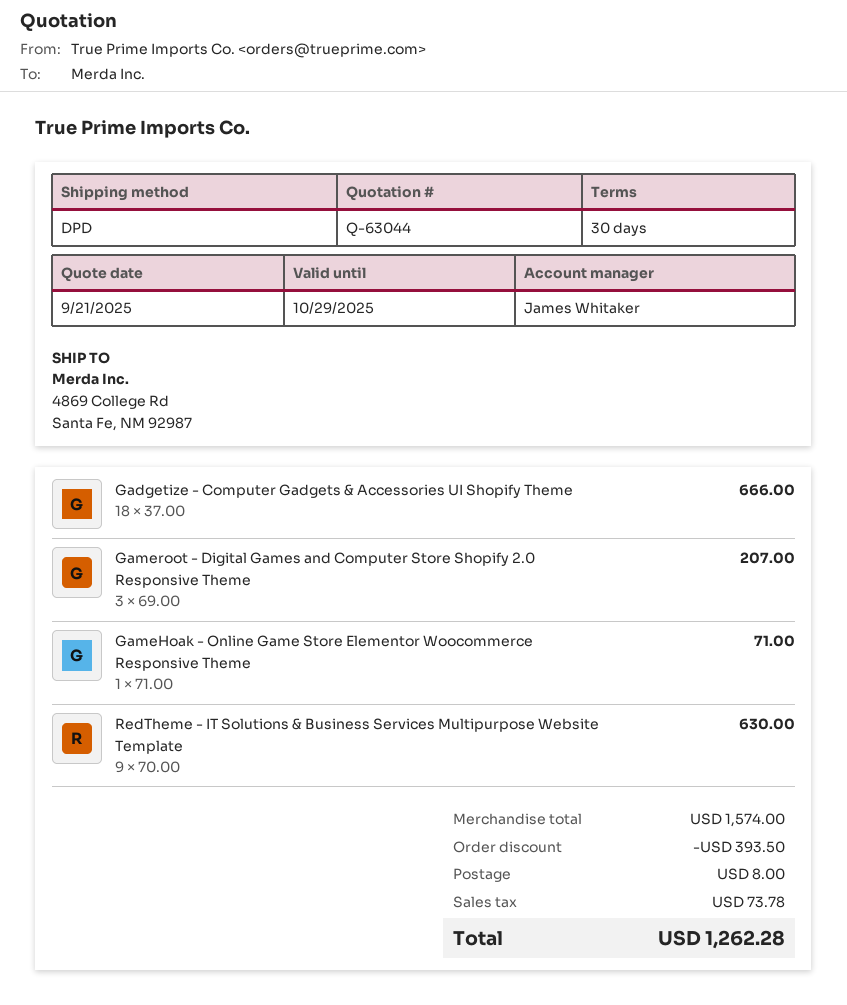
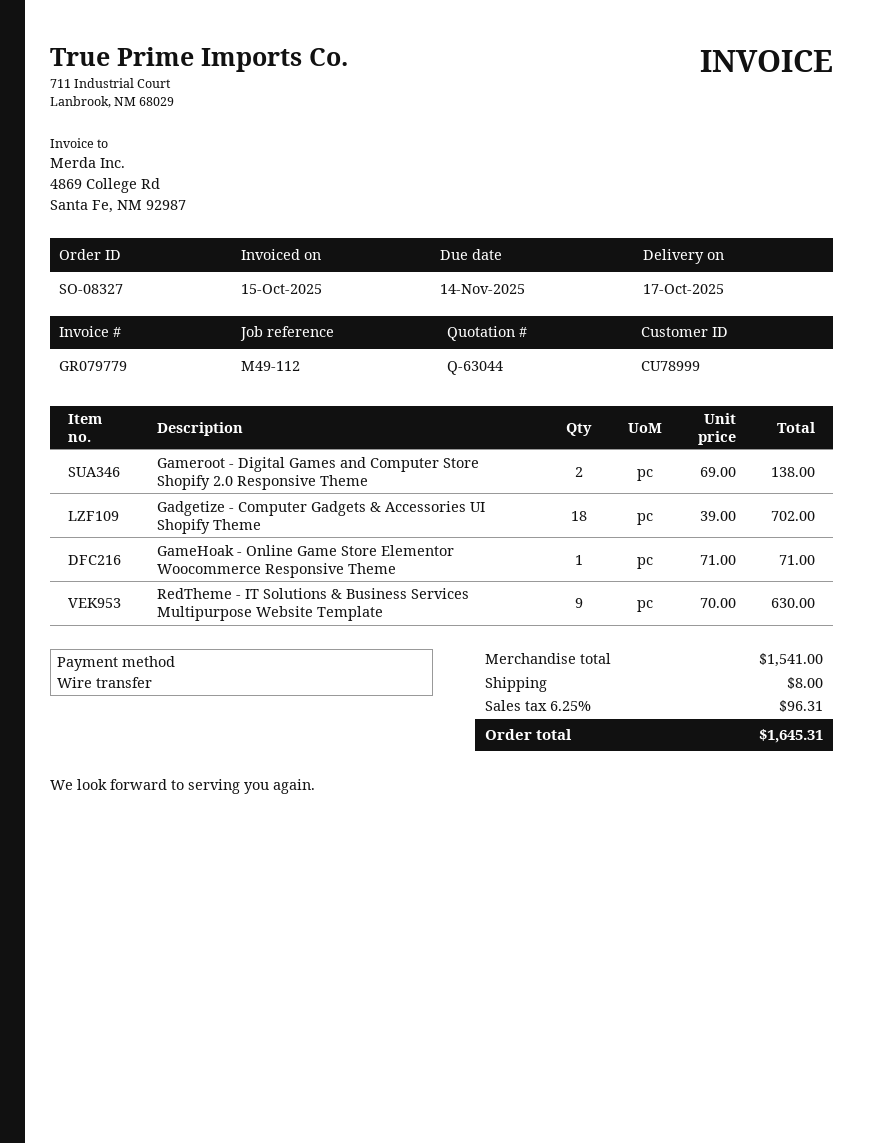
Gadgetize - Computer Gadgets & Accessories UI Shopify Theme: 18 x 37.00 = 666.00 -> 18 x 39.00 = 702.00
Gameroot - Digital Games and Computer Store Shopify 2.0 Responsive Theme: 3 x 69.00 = 207.00 -> 2 x 69.00 = 138.00
subtotal: 1574.00 -> 1541.00
discount: 393.50 -> none
tax: 73.78 -> 96.31
total: 1262.28 -> 1645.31

